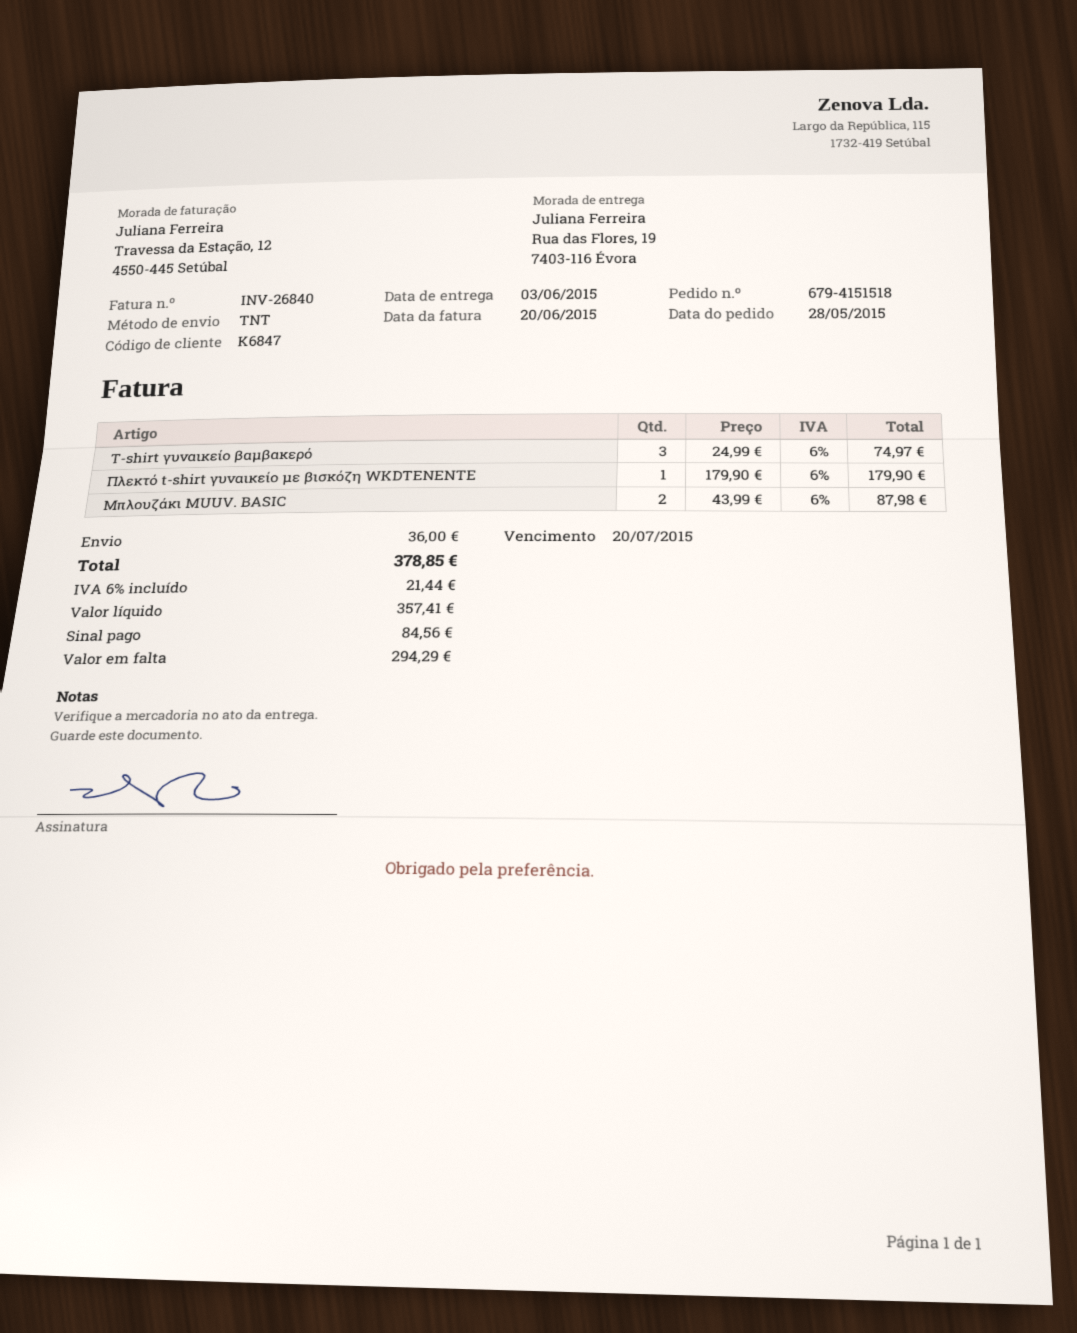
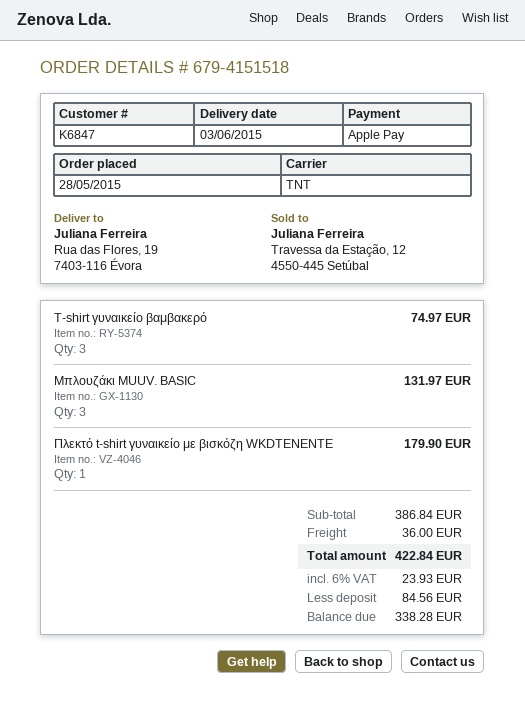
Μπλουζάκι MUUV. BASIC: 2 for 87.98 -> 3 for 131.97
tax: 6% = 21.44 -> 6% = 23.93
total: 378.85 -> 422.84
balance: 294.29 -> 338.28

